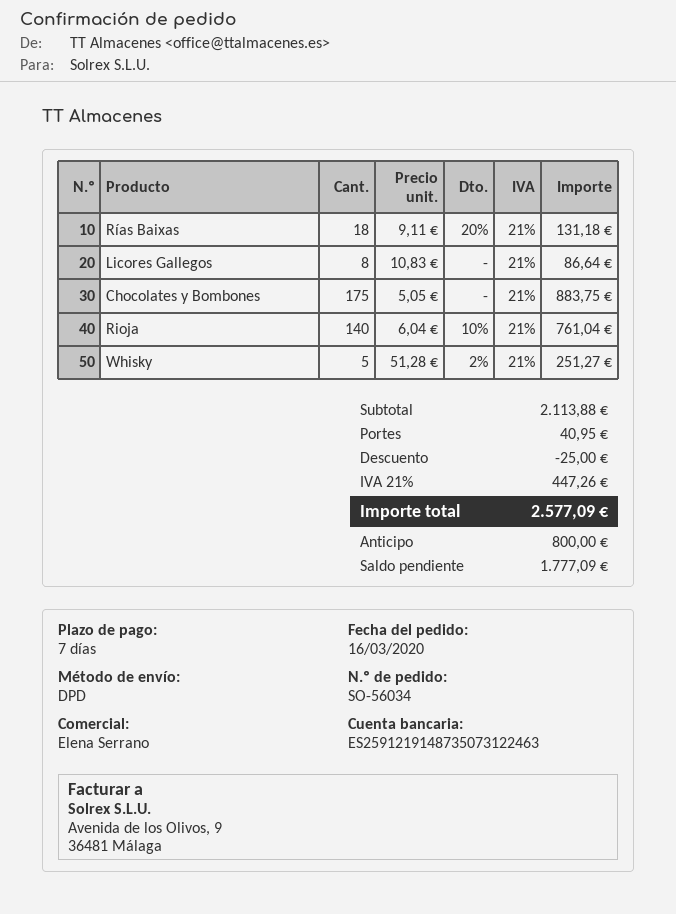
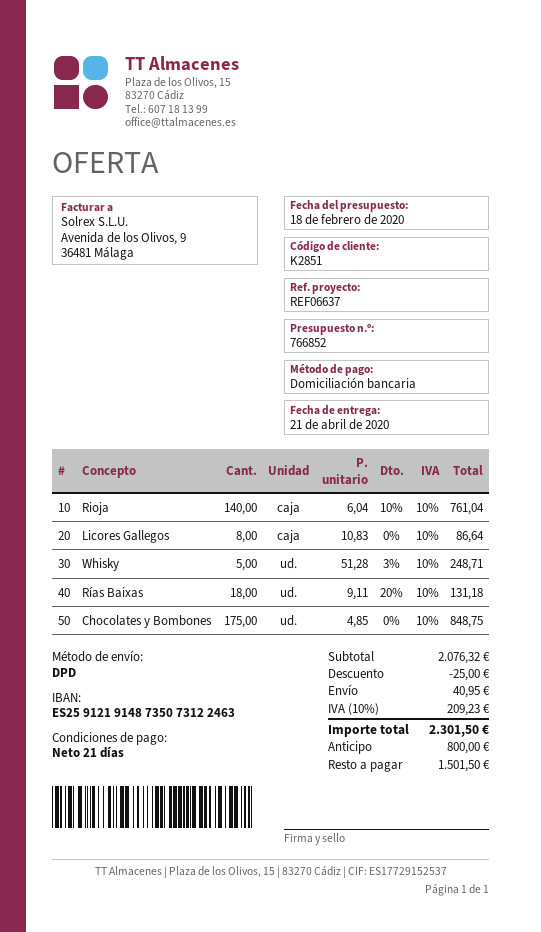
payment terms: 7 days -> 21 days
Chocolates y Bombones: 175 x 5.05 = 883.75 -> 175 x 4.85 = 848.75
Whisky: 5 x 51.28 - 2% = 251.27 -> 5 x 51.28 - 3% = 248.71
subtotal: 2113.88 -> 2076.32
tax: 21% = 447.26 -> 10% = 209.23
total: 2577.09 -> 2301.50
balance: 1777.09 -> 1501.50

